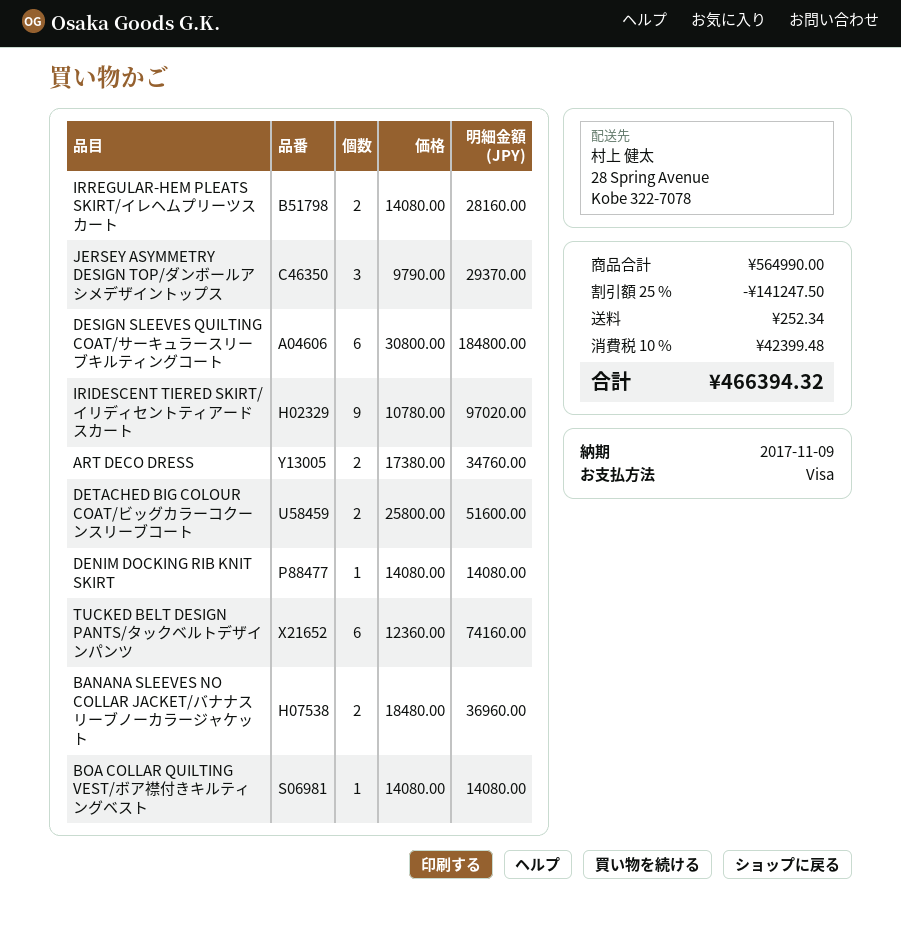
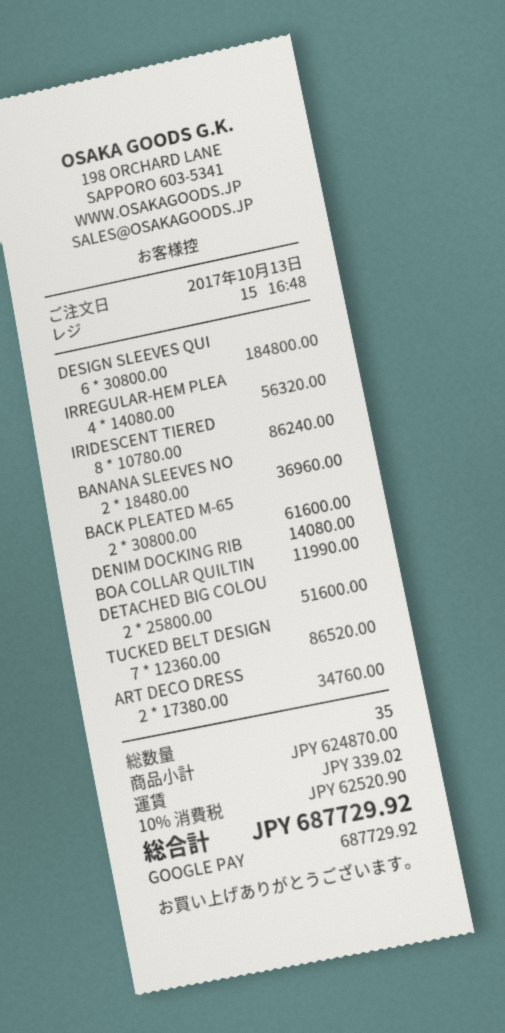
payment method: Visa -> Google Pay
IRREGULAR-HEM PLEATS SKIRT/イレヘムプリーツスカート: 2 x 14080.00 = 28160.00 -> 4 x 14080.00 = 56320.00
JERSEY ASYMMETRY DESIGN TOP/ダンボールアシメデザイントップス: 3 x 9790.00 = 29370.00 -> none
IRIDESCENT TIERED SKIRT/イリディセントティアードスカート: 9 x 10780.00 = 97020.00 -> 8 x 10780.00 = 86240.00
TUCKED BELT DESIGN PANTS/タックベルトデザインパンツ: 6 x 12360.00 = 74160.00 -> 7 x 12360.00 = 86520.00
BOA COLLAR QUILTING VEST/ボア襟付きキルティングベスト: 1 x 14080.00 = 14080.00 -> 1 x 11990.00 = 11990.00
BACK PLEATED M-65: none -> 2 x 30800.00 = 61600.00
subtotal: 564990.00 -> 624870.00
discount: 25% = 141247.50 -> none
shipping: 252.34 -> 339.02
tax: 10% = 42399.48 -> 10% = 62520.90
total: 466394.32 -> 687729.92

